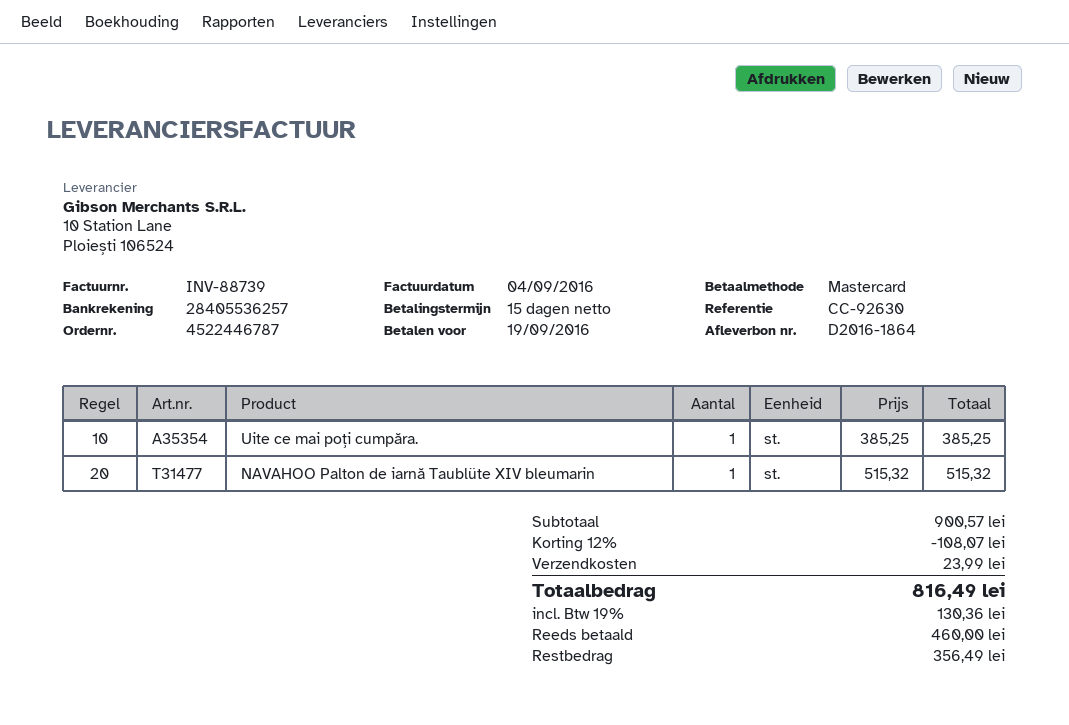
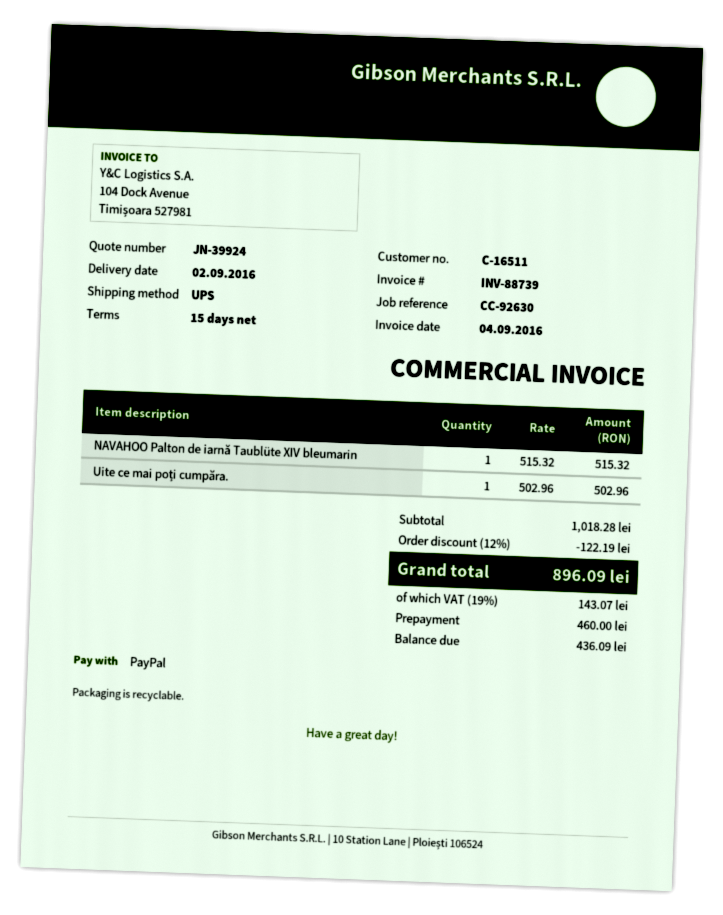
payment method: Mastercard -> PayPal
Uite ce mai poți cumpăra.: 1 x 385.25 = 385.25 -> 1 x 502.96 = 502.96
subtotal: 900.57 -> 1018.28
discount: 12% = 108.07 -> 12% = 122.19
shipping: 23.99 -> none
tax: 19% = 130.36 -> 19% = 143.07
total: 816.49 -> 896.09
balance: 356.49 -> 436.09

